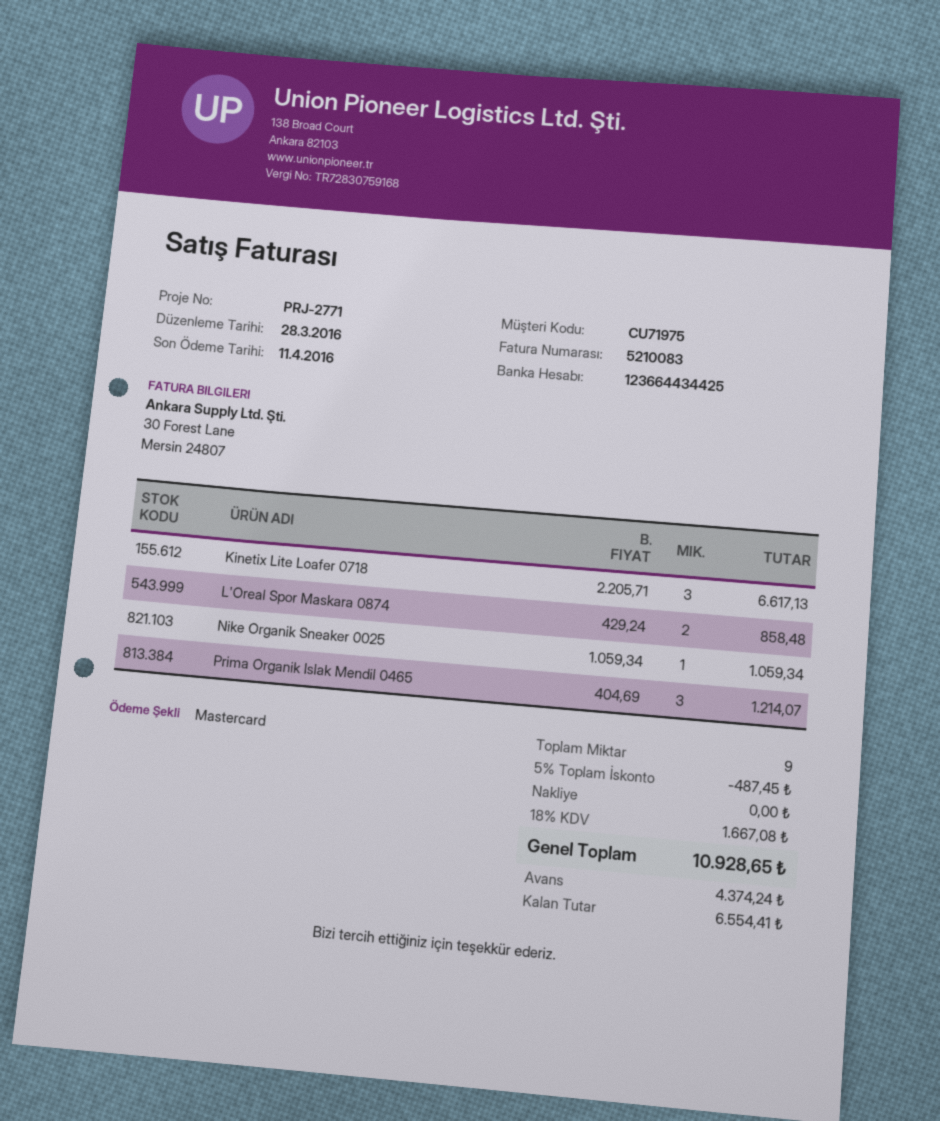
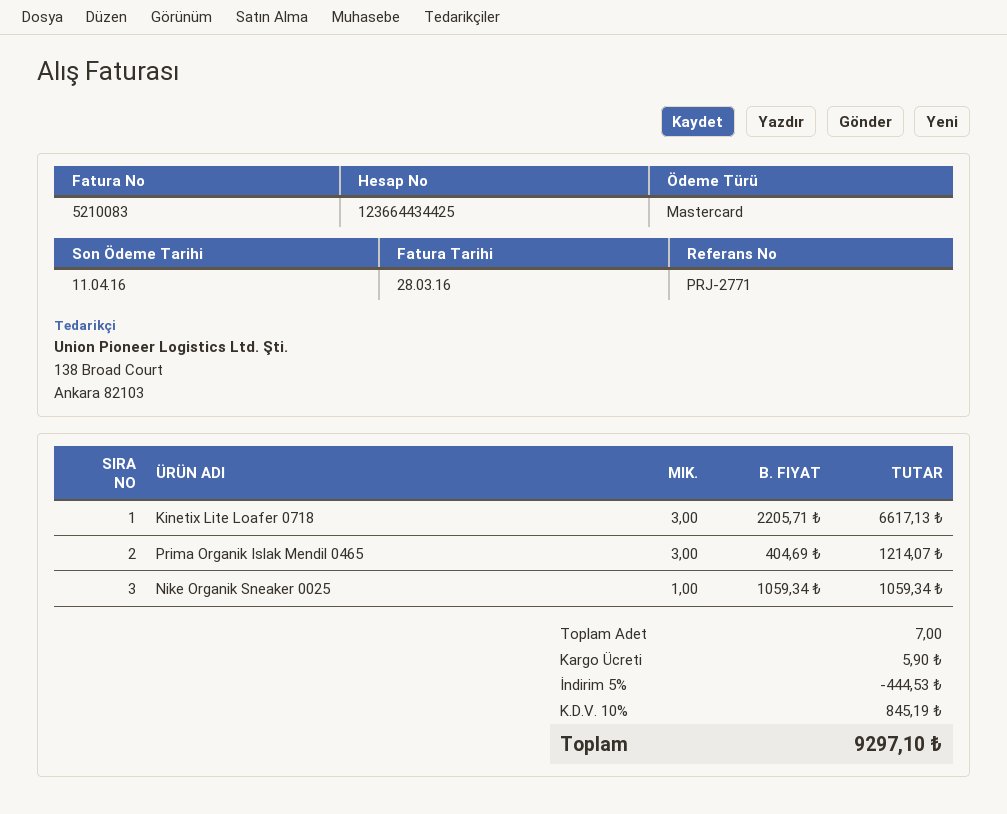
L'Oreal Spor Maskara 0874: 2 x 429.24 = 858.48 -> none
total quantity: 9 -> 7
discount: 5% = 487.45 -> 5% = 444.53
shipping: 0.00 -> 5.90
tax: 18% = 1667.08 -> 10% = 845.19
total: 10928.65 -> 9297.10

